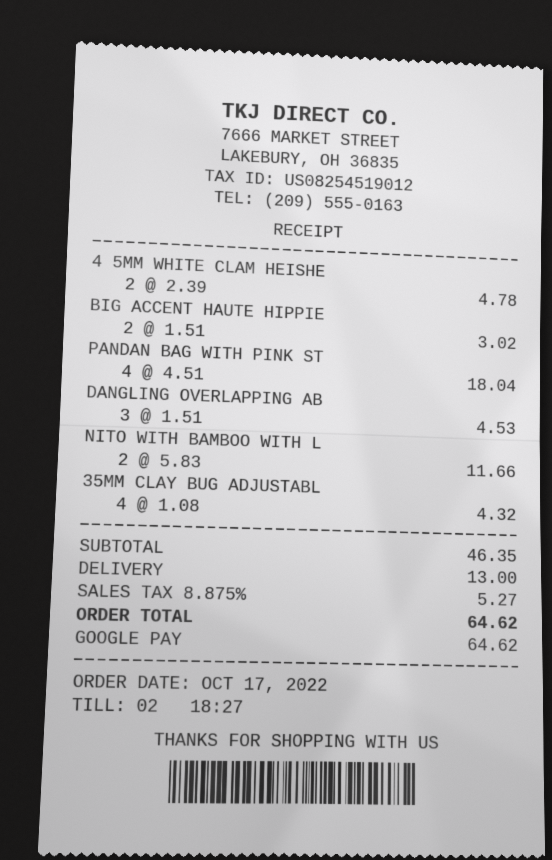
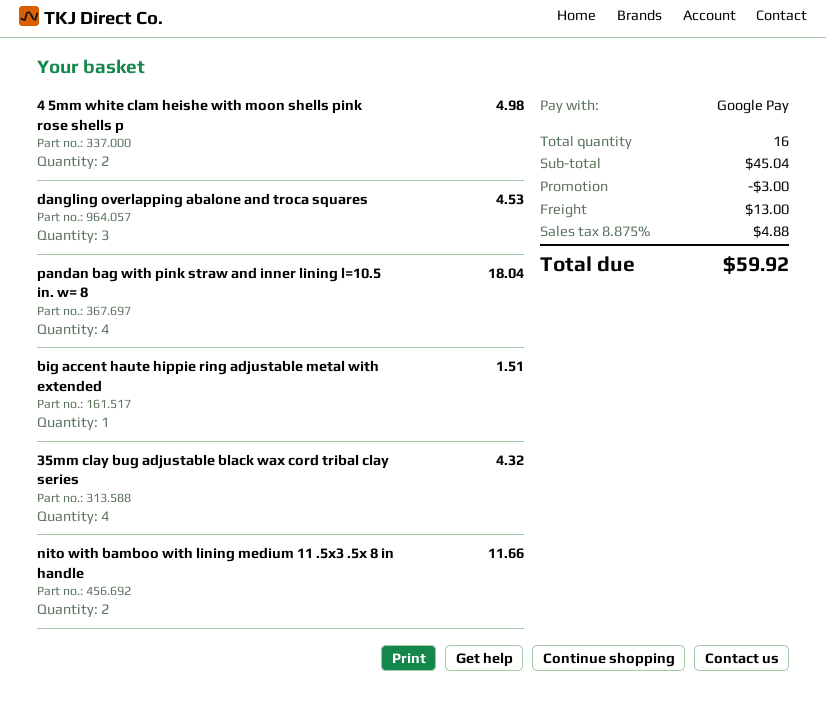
4 5MM WHITE CLAM HEISHE: 2 for 4.78 -> 2 for 4.98
BIG ACCENT HAUTE HIPPIE: 2 for 3.02 -> 1 for 1.51
subtotal: 46.35 -> 45.04
discount: none -> 3.00
tax: 8.875% = 5.27 -> 8.875% = 4.88
total: 64.62 -> 59.92

